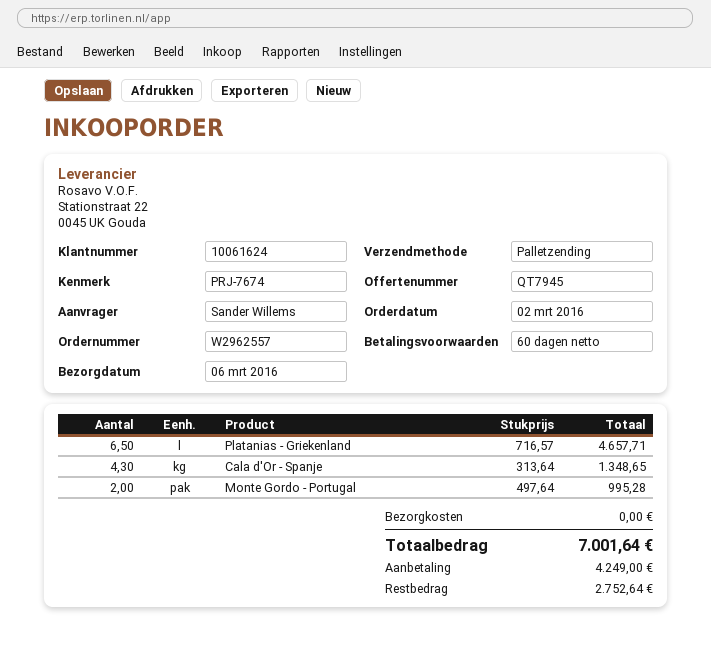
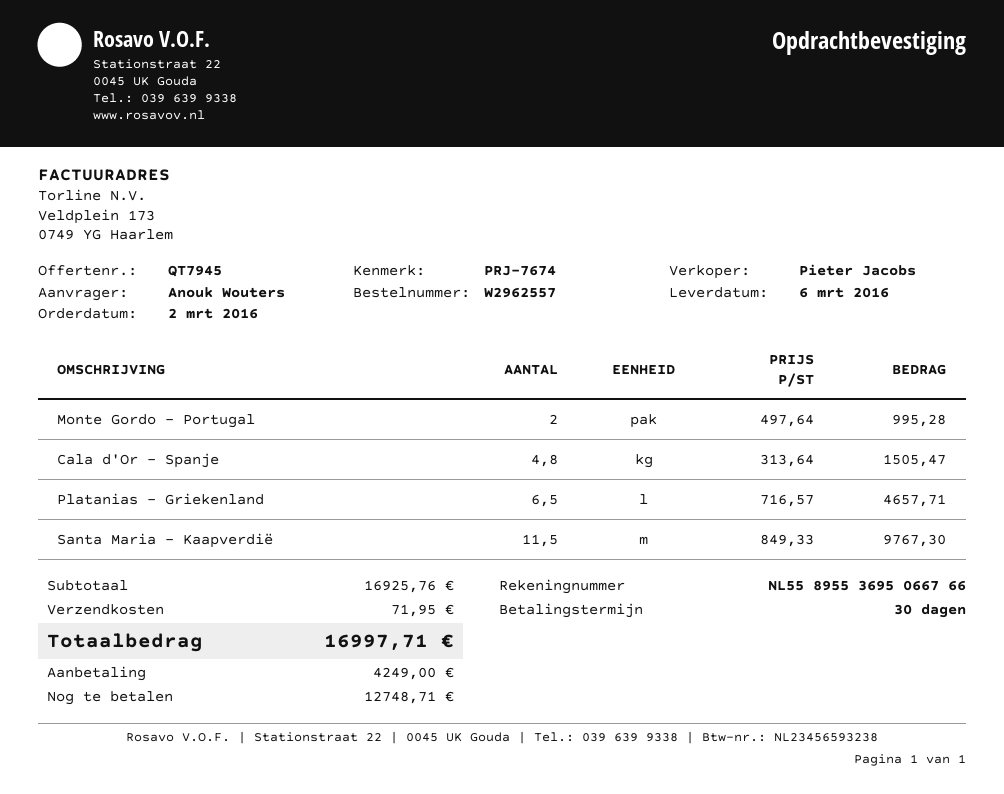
payment terms: 60 days -> 30 days
ordered by: Sander Willems -> Anouk Wouters
Cala d'Or - Spanje: 4.3 x 313.64 = 1348.65 -> 4.8 x 313.64 = 1505.47
Santa Maria - Kaapverdië: none -> 11.5 x 849.33 = 9767.30
shipping: 0.00 -> 71.95
total: 7001.64 -> 16997.71
balance: 2752.64 -> 12748.71

